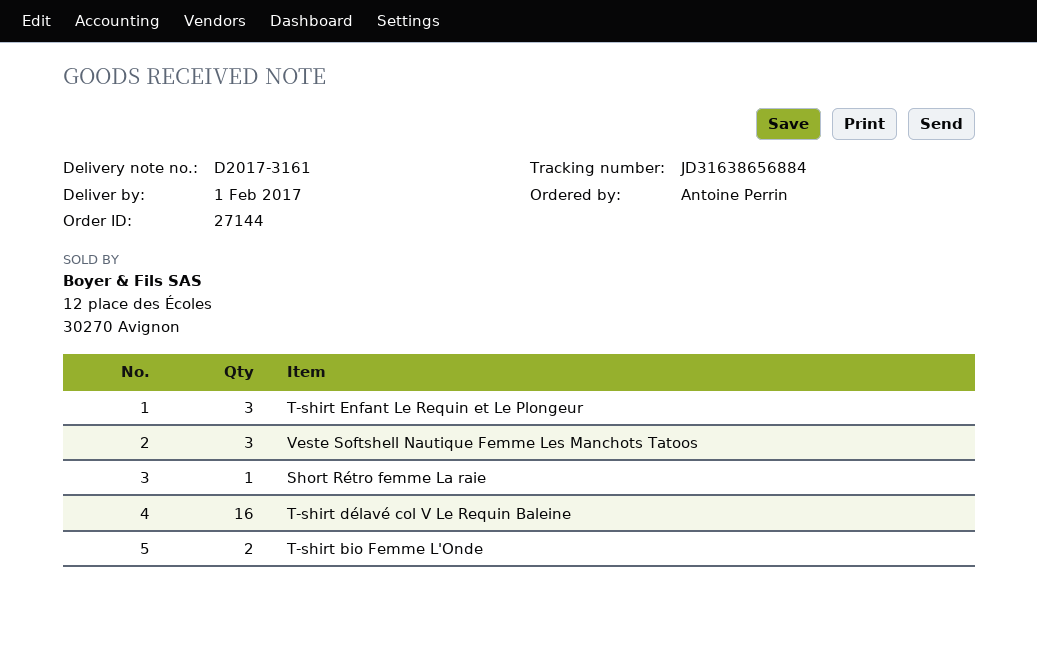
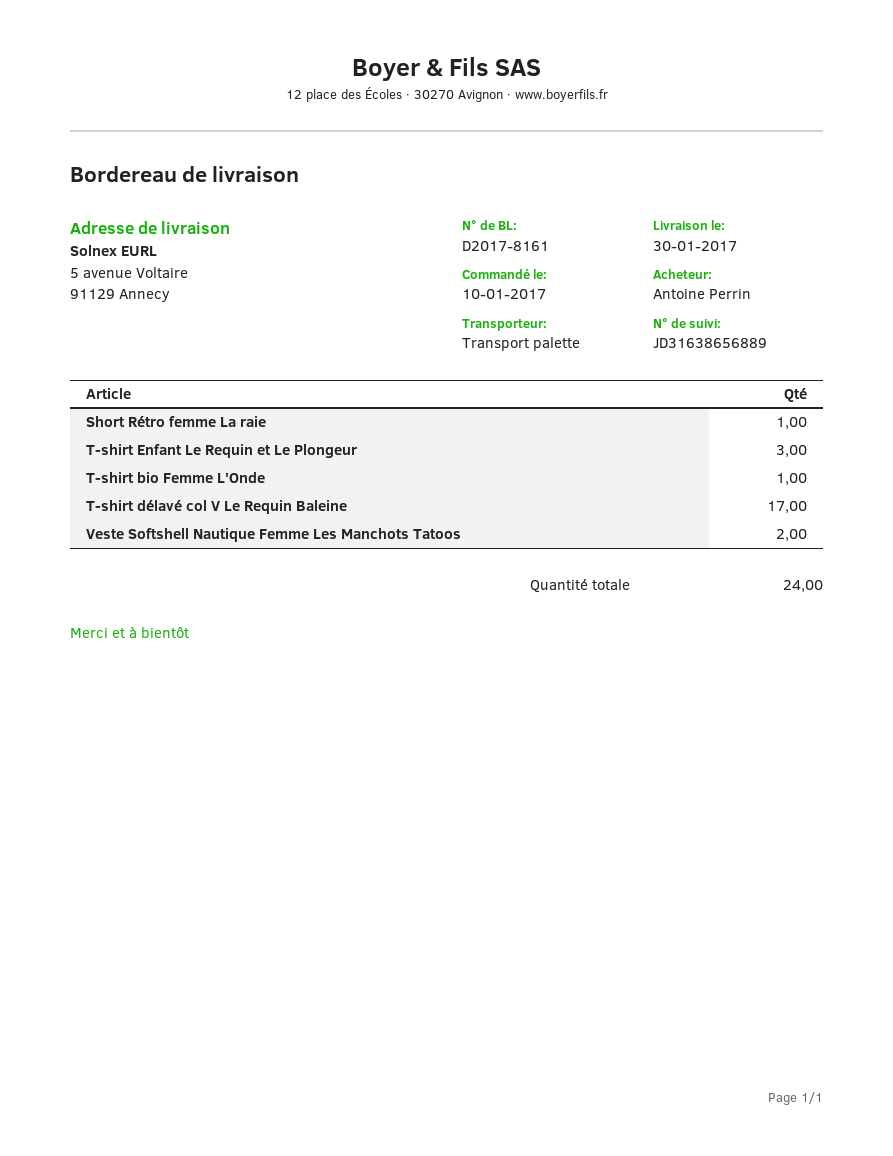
delivery note number: D2017-3161 -> D2017-8161
delivery date: 2017-02-01 -> 2017-01-30
tracking number: JD31638656884 -> JD31638656889
Veste Softshell Nautique Femme Les Manchots Tatoos: 3 -> 2
T-shirt délavé col V Le Requin Baleine: 16 -> 17
T-shirt bio Femme L'Onde: 2 -> 1

